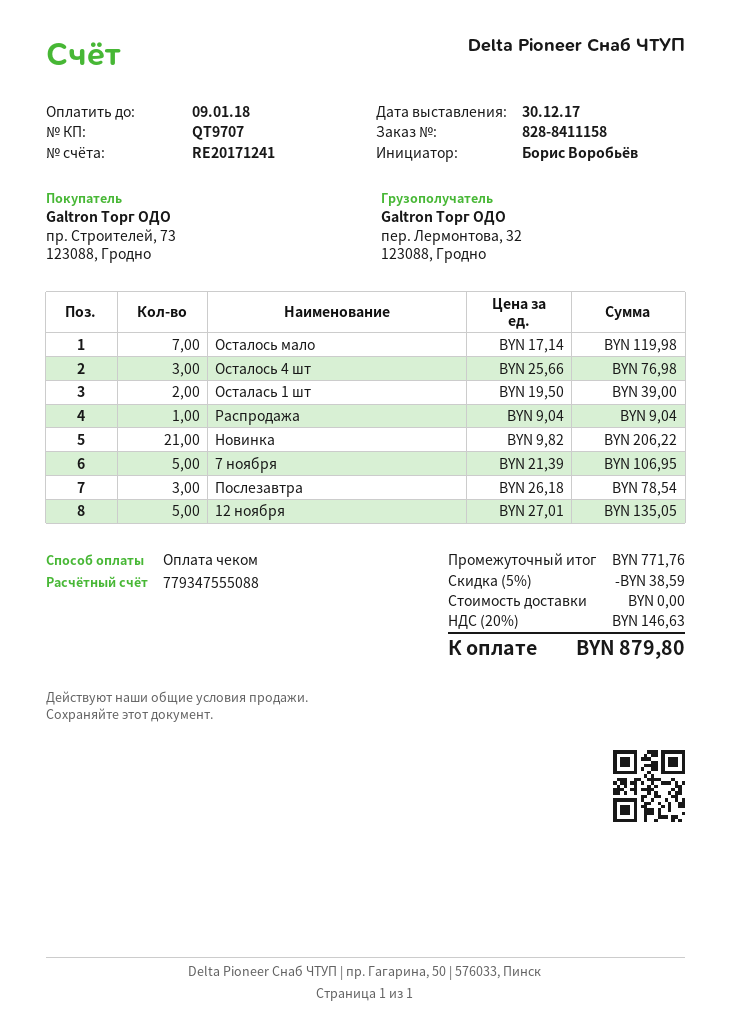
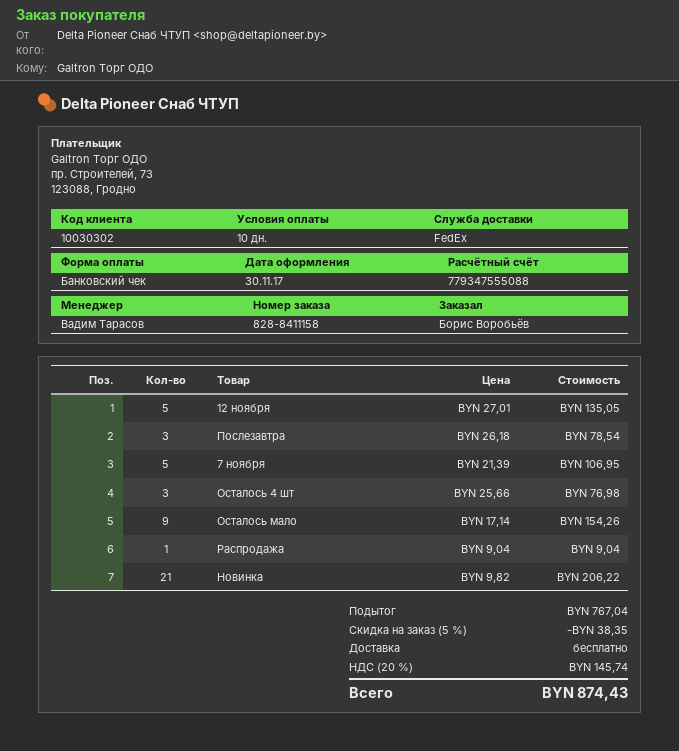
Осталось мало: 7 x 17.14 = 119.98 -> 9 x 17.14 = 154.26
Осталась 1 шт: 2 x 19.50 = 39.00 -> none
subtotal: 771.76 -> 767.04
discount: 5% = 38.59 -> 5% = 38.35
tax: 20% = 146.63 -> 20% = 145.74
total: 879.80 -> 874.43

